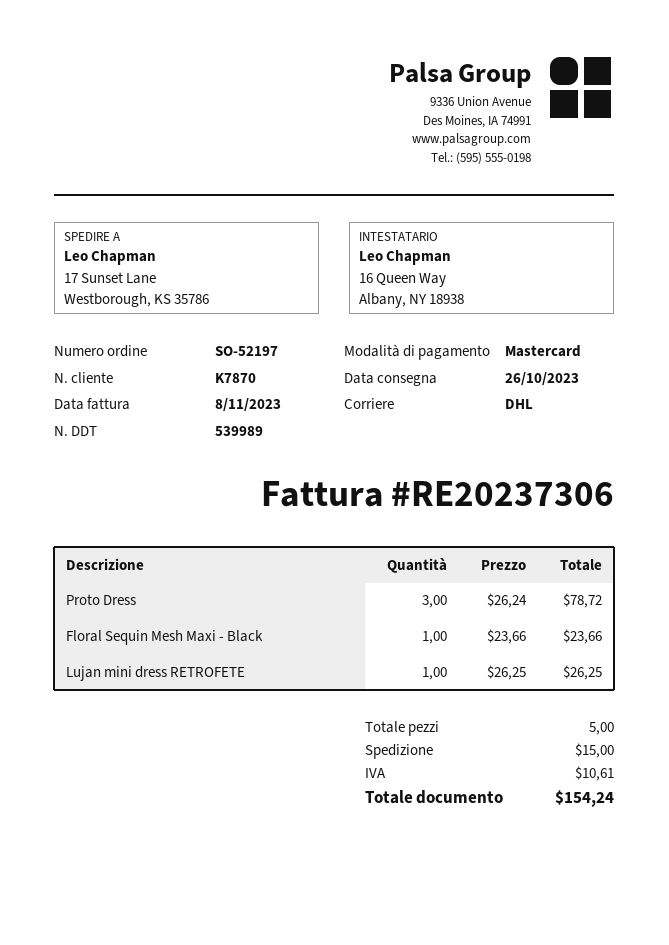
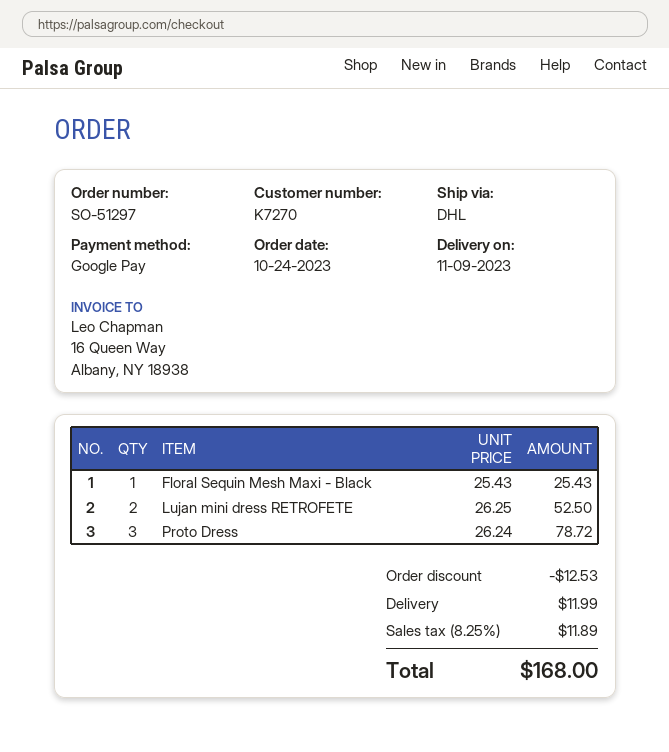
order number: SO-52197 -> SO-51297
delivery date: 2023-10-26 -> 2023-11-09
customer number: K7870 -> K7270
payment method: Mastercard -> Google Pay
Floral Sequin Mesh Maxi - Black: 1 x 23.66 = 23.66 -> 1 x 25.43 = 25.43
Lujan mini dress RETROFETE: 1 x 26.25 = 26.25 -> 2 x 26.25 = 52.50
discount: none -> 12.53
shipping: 15.00 -> 11.99
tax: 10.61 -> 11.89
total: 154.24 -> 168.00

